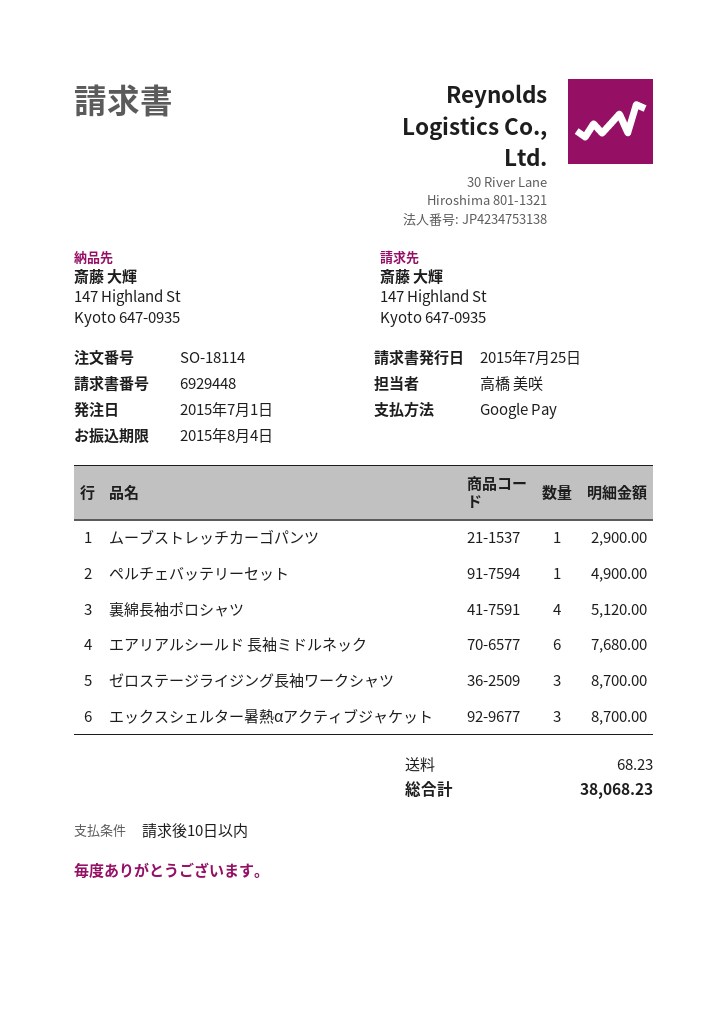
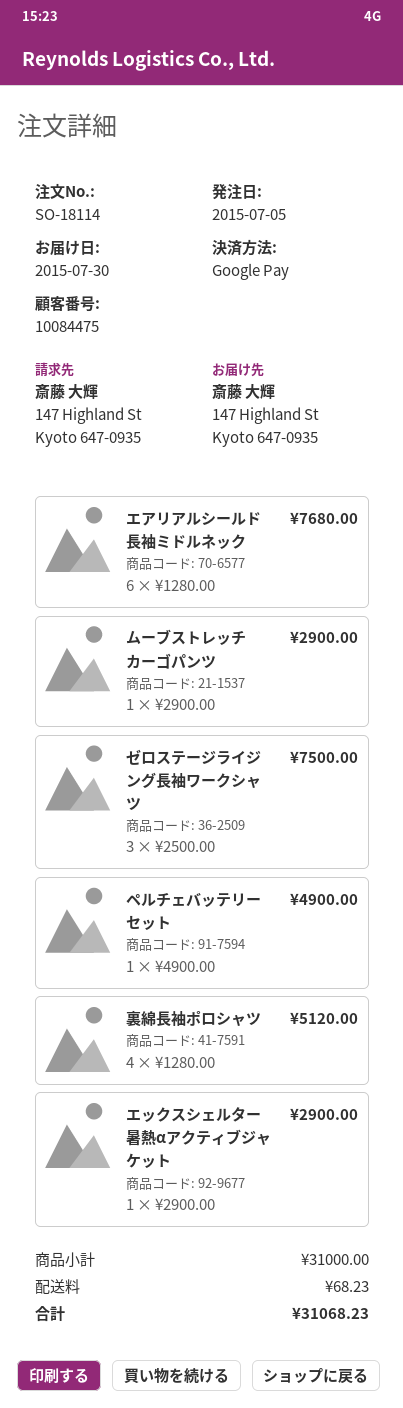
order date: 2015-07-01 -> 2015-07-05
ゼロステージライジング長袖ワークシャツ: 3 for 8700.00 -> 3 for 7500.00
エックスシェルター暑熱αアクティブジャケット: 3 for 8700.00 -> 1 for 2900.00
total: 38068.23 -> 31068.23

